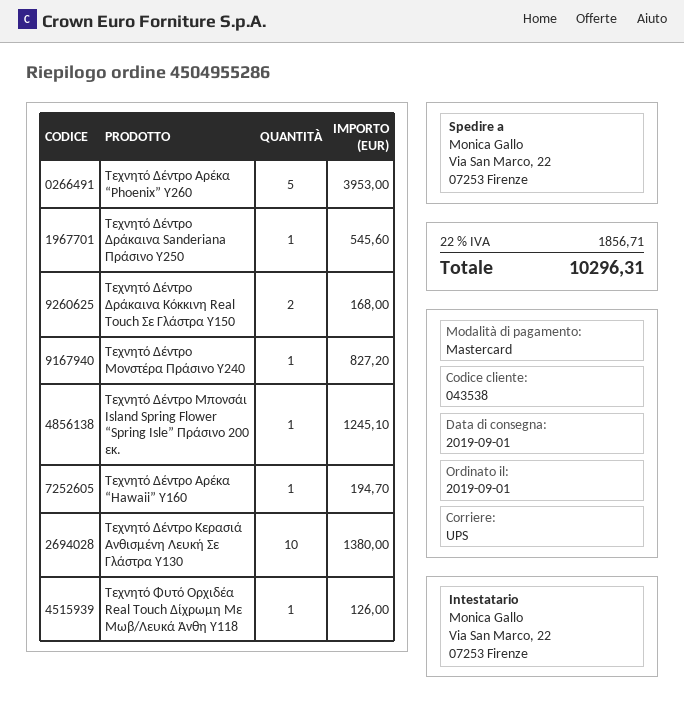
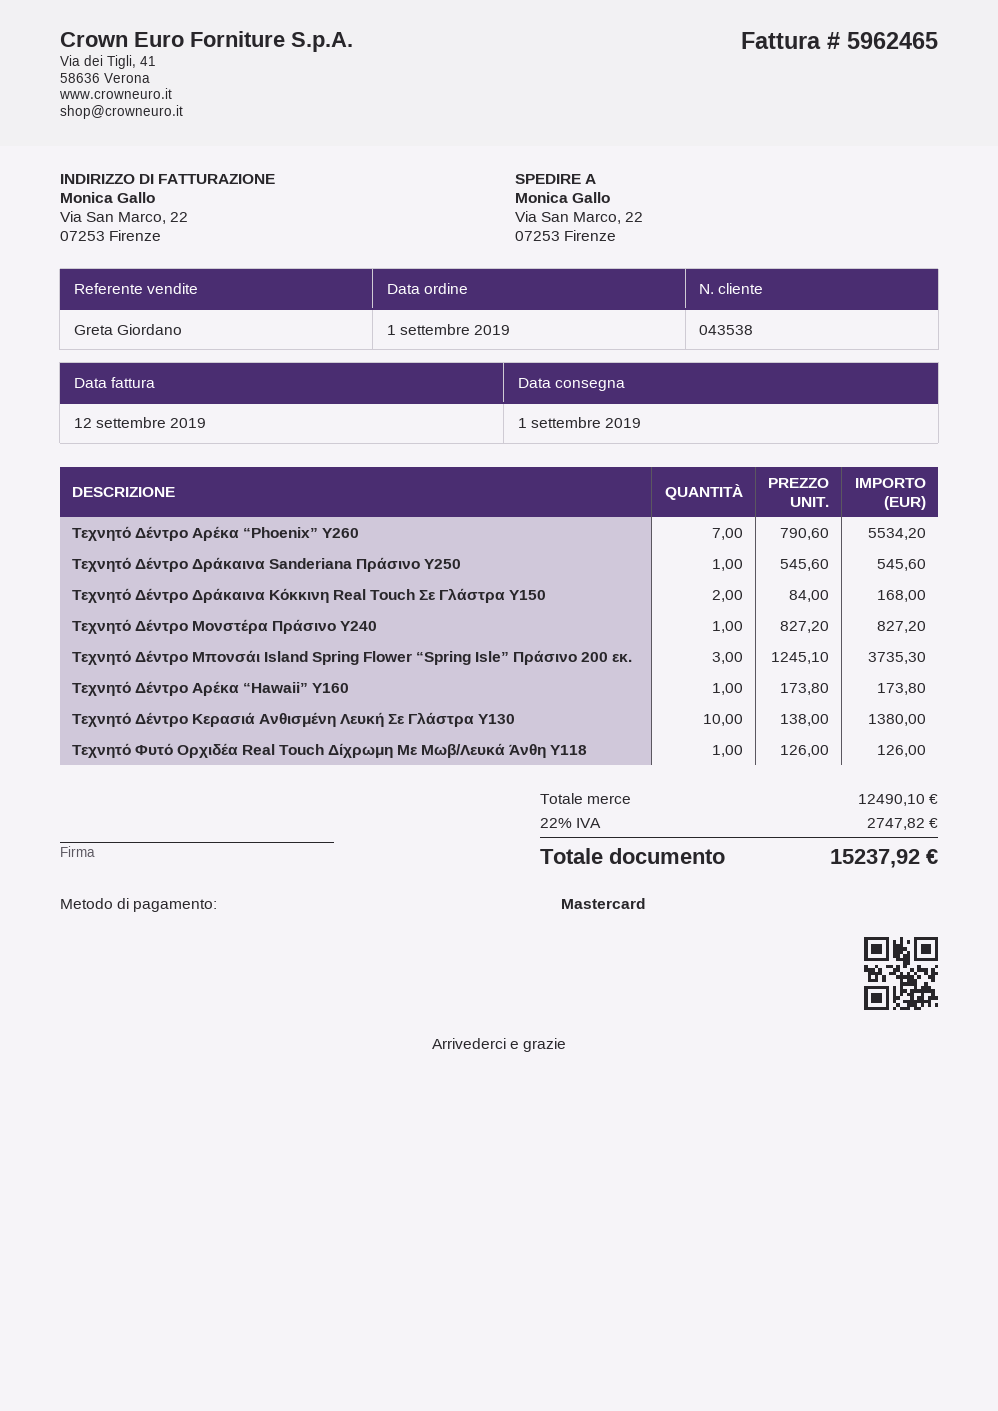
Τεχνητό Δέντρο Αρέκα “Phoenix” Υ260: 5 for 3953.00 -> 7 for 5534.20
Τεχνητό Δέντρο Μπονσάι Island Spring Flower “Spring Isle” Πράσινο 200 εκ.: 1 for 1245.10 -> 3 for 3735.30
Τεχνητό Δέντρο Αρέκα “Hawaii” Υ160: 1 for 194.70 -> 1 for 173.80
tax: 22% = 1856.71 -> 22% = 2747.82
total: 10296.31 -> 15237.92

